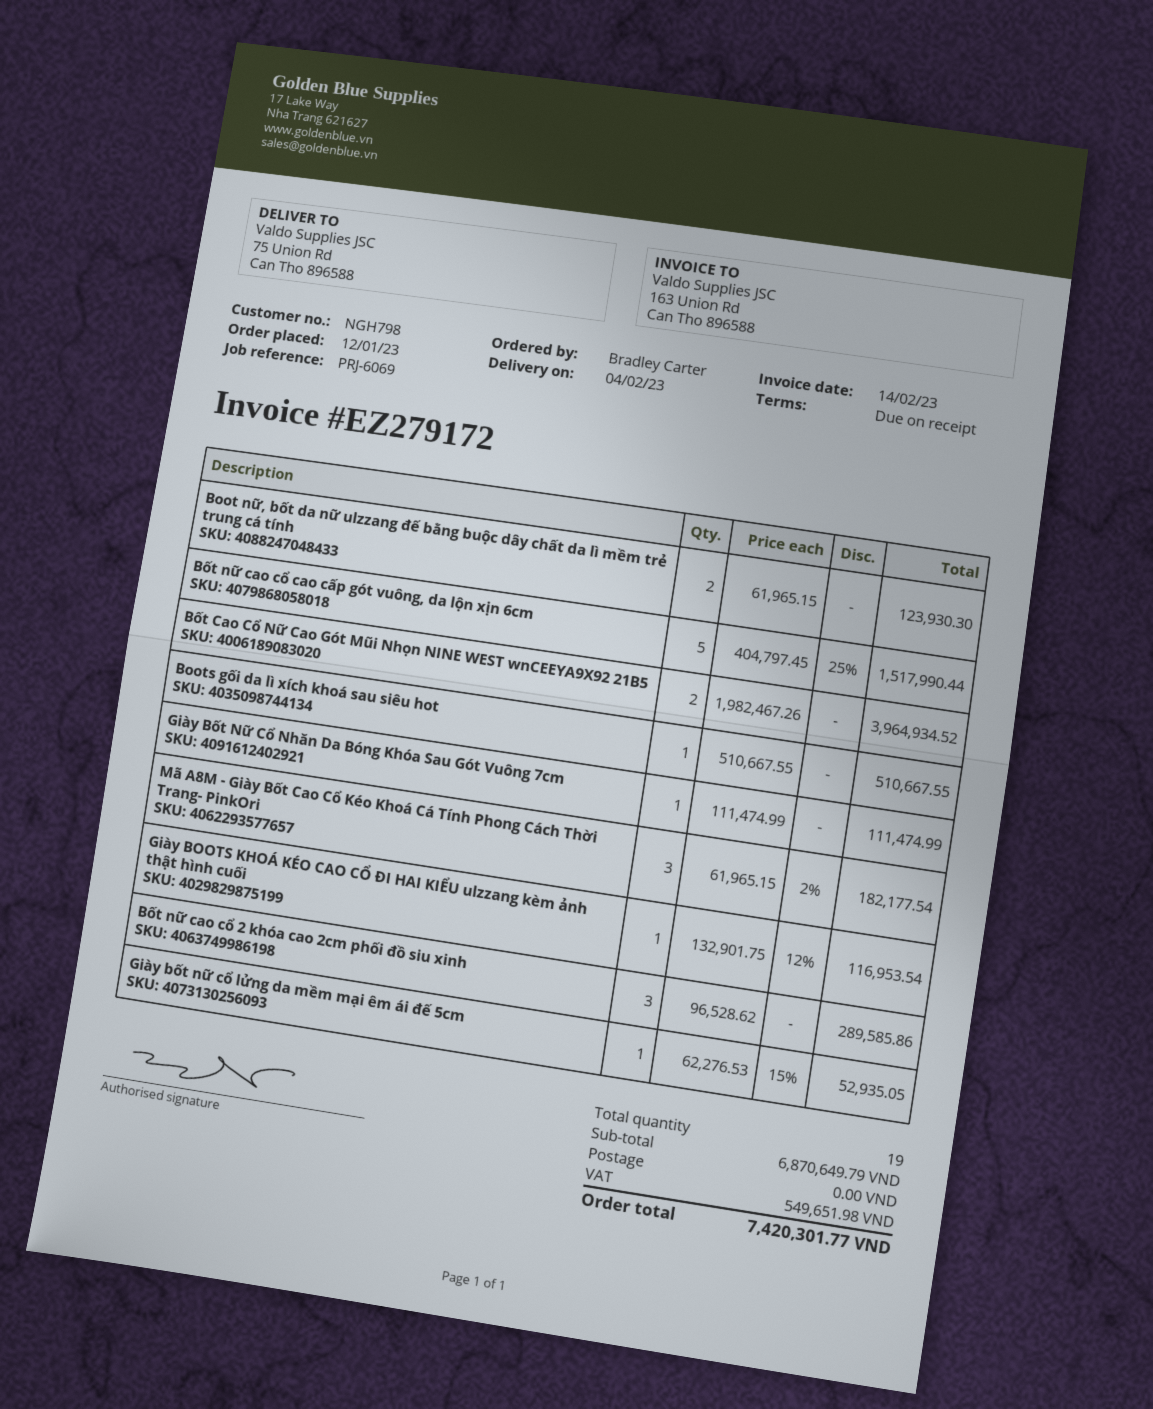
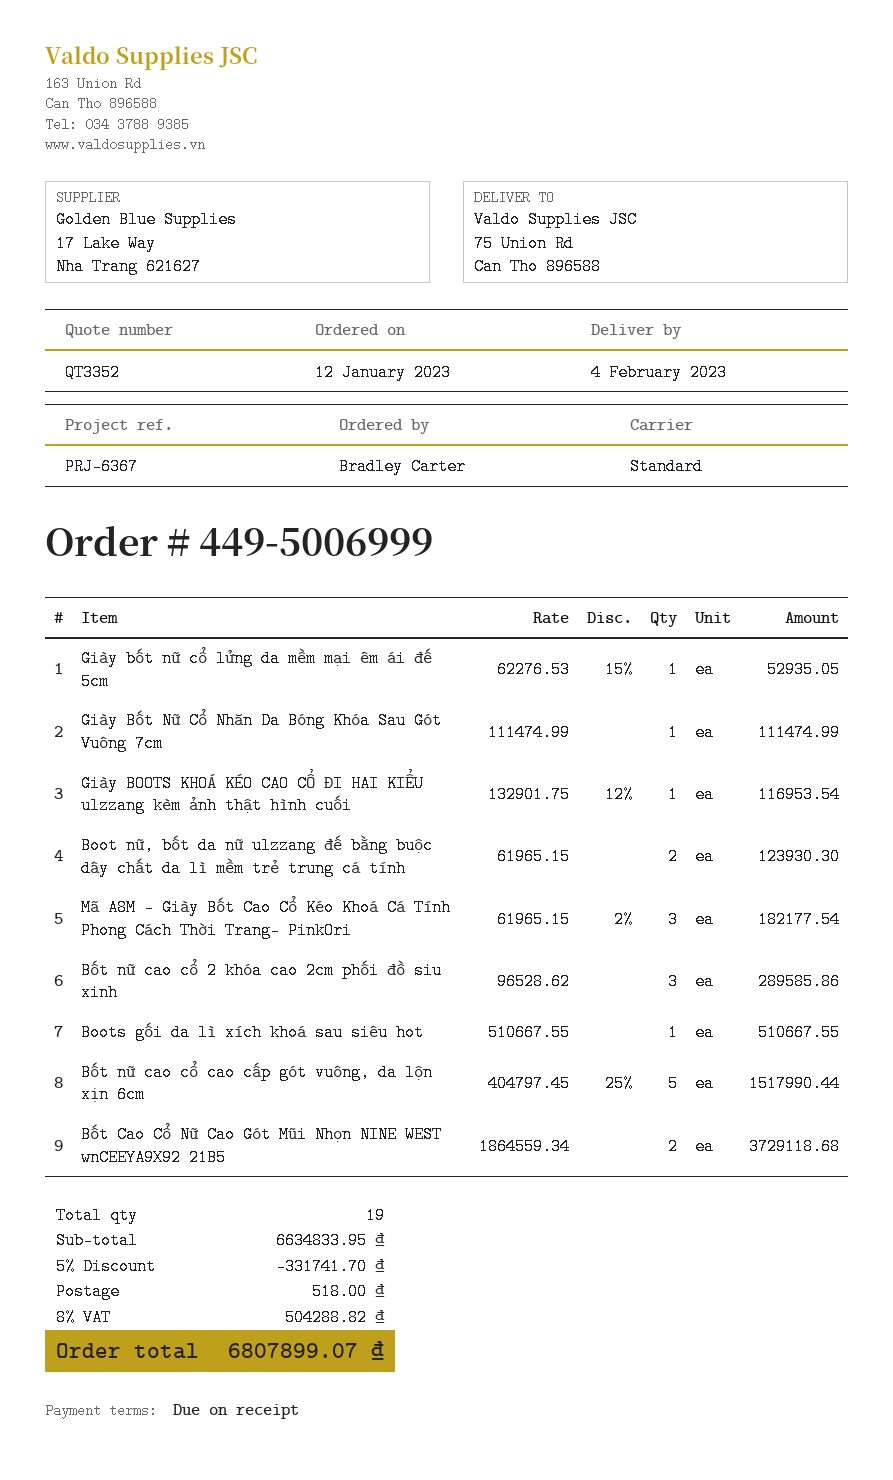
reference: PRJ-6069 -> PRJ-6367
Bốt Cao Cổ Nữ Cao Gót Mũi Nhọn NINE WEST wnCEEYA9X92 21B5: 2 x 1982467.26 = 3964934.52 -> 2 x 1864559.34 = 3729118.68
subtotal: 6870649.79 -> 6634833.95
discount: none -> 5% = 331741.70
shipping: 0.00 -> 518.00
tax: 549651.98 -> 504288.82
total: 7420301.77 -> 6807899.07

